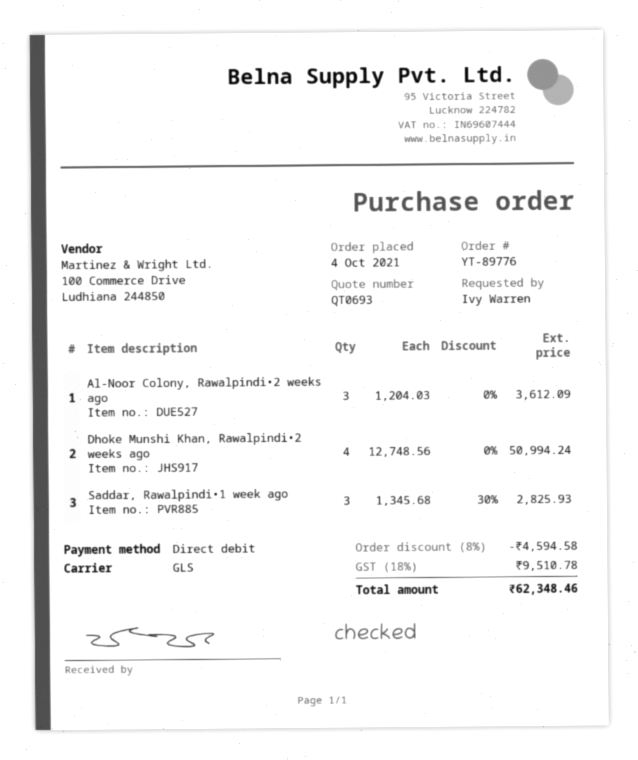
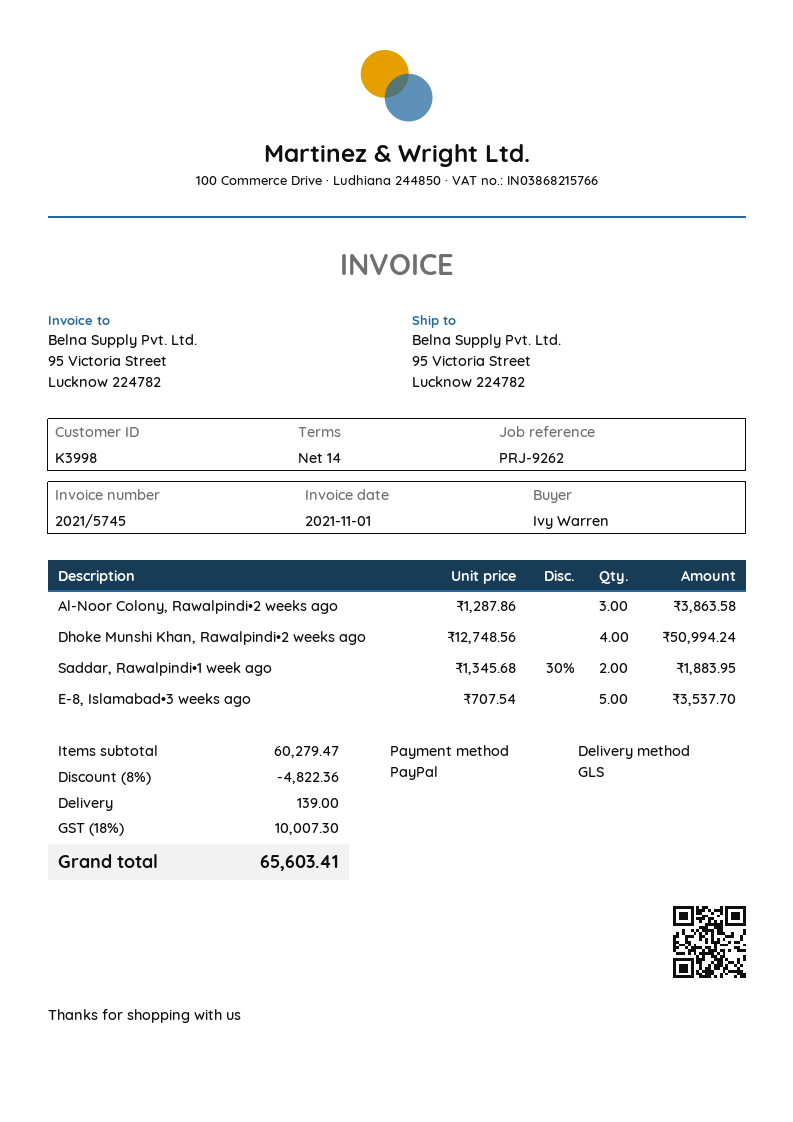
payment method: direct debit -> PayPal
Al-Noor Colony, Rawalpindi•2 weeks ago: 3 x 1204.03 = 3612.09 -> 3 x 1287.86 = 3863.58
Saddar, Rawalpindi•1 week ago: 3 x 1345.68 - 30% = 2825.93 -> 2 x 1345.68 - 30% = 1883.95
E-8, Islamabad•3 weeks ago: none -> 5 x 707.54 = 3537.70
discount: 8% = 4594.58 -> 8% = 4822.36
shipping: none -> 139.00
tax: 18% = 9510.78 -> 18% = 10007.30
total: 62348.46 -> 65603.41

